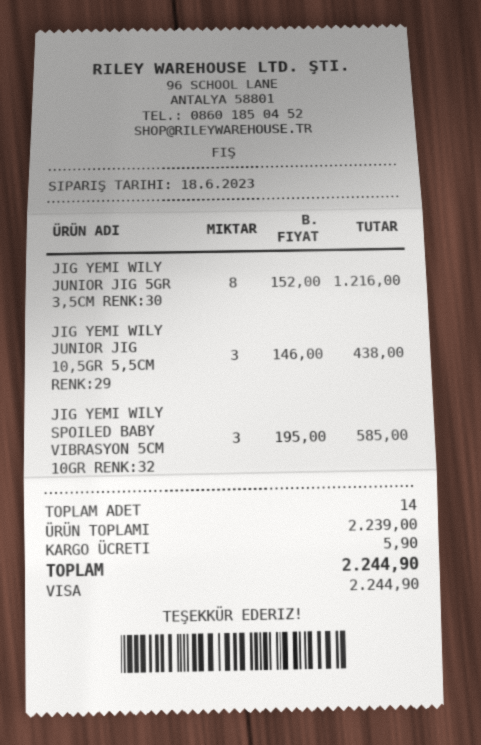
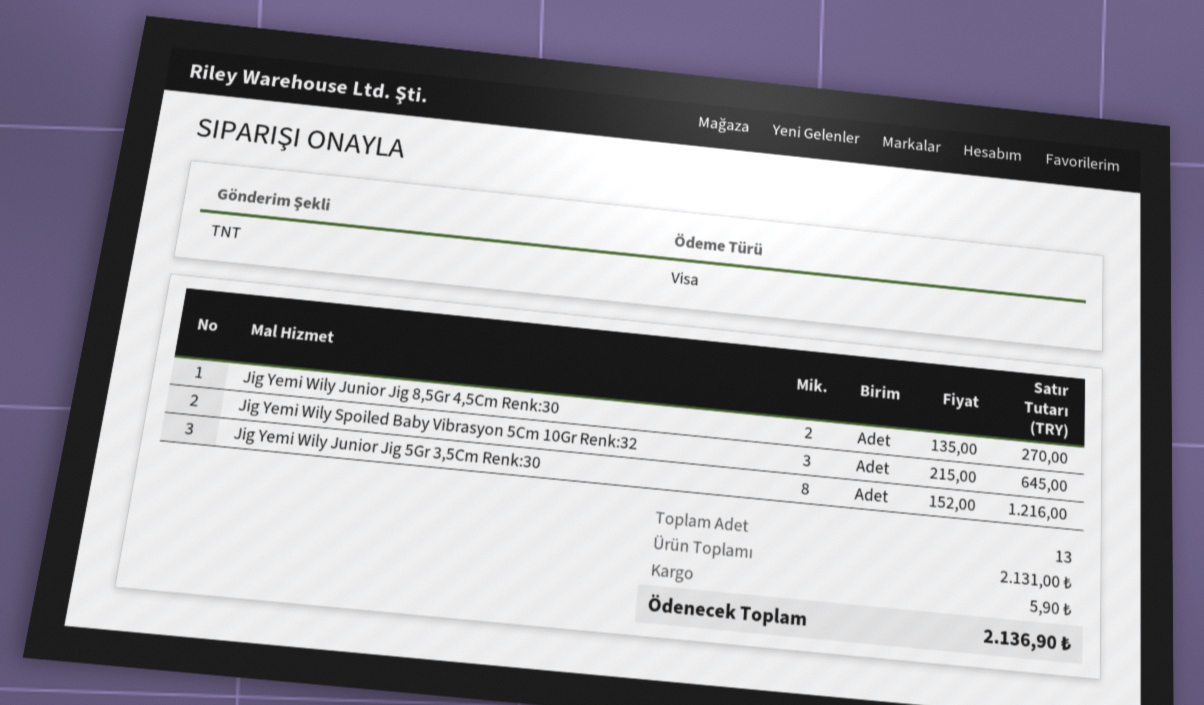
JIG YEMI WILY JUNIOR JIG 10,5GR 5,5CM RENK:29: 3 x 146.00 = 438.00 -> none
JIG YEMI WILY SPOILED BABY VIBRASYON 5CM 10GR RENK:32: 3 x 195.00 = 585.00 -> 3 x 215.00 = 645.00
Jig Yemi Wily Junior Jig 8,5Gr 4,5Cm Renk:30: none -> 2 x 135.00 = 270.00
total quantity: 14 -> 13
subtotal: 2239.00 -> 2131.00
total: 2244.90 -> 2136.90

